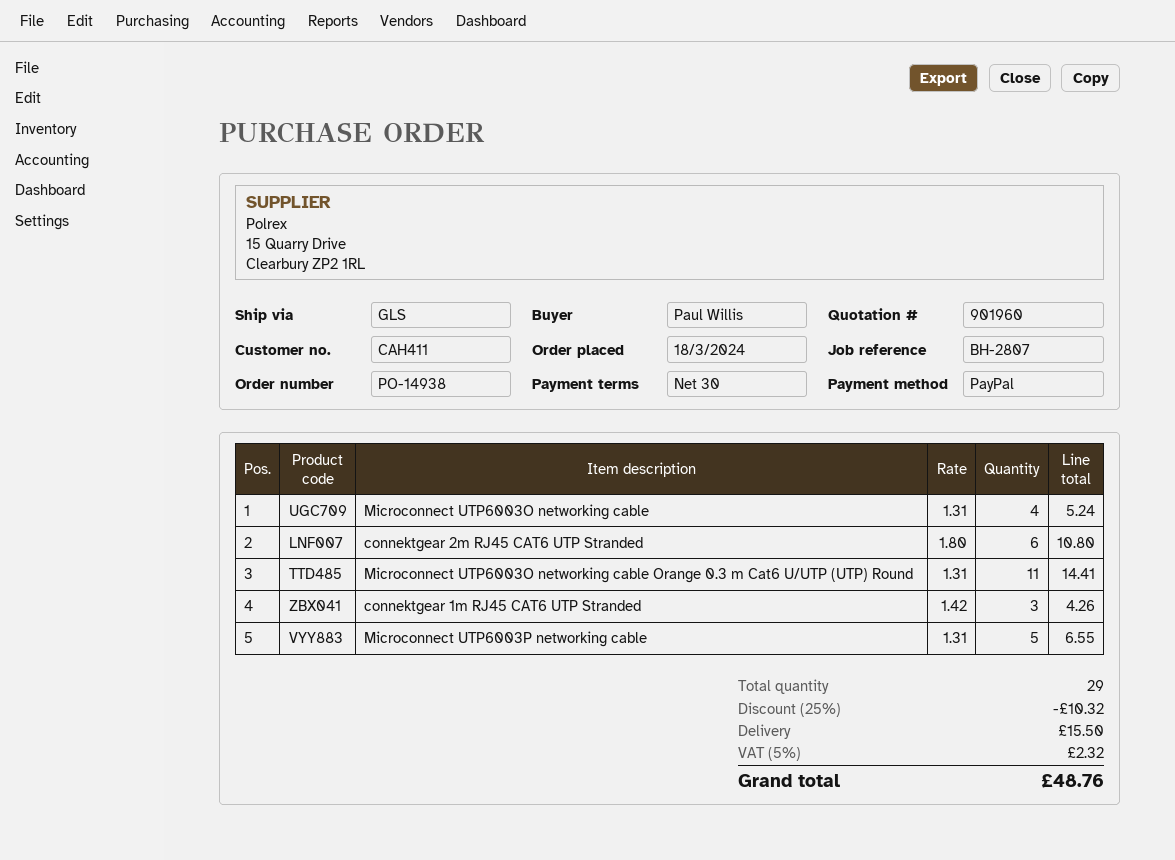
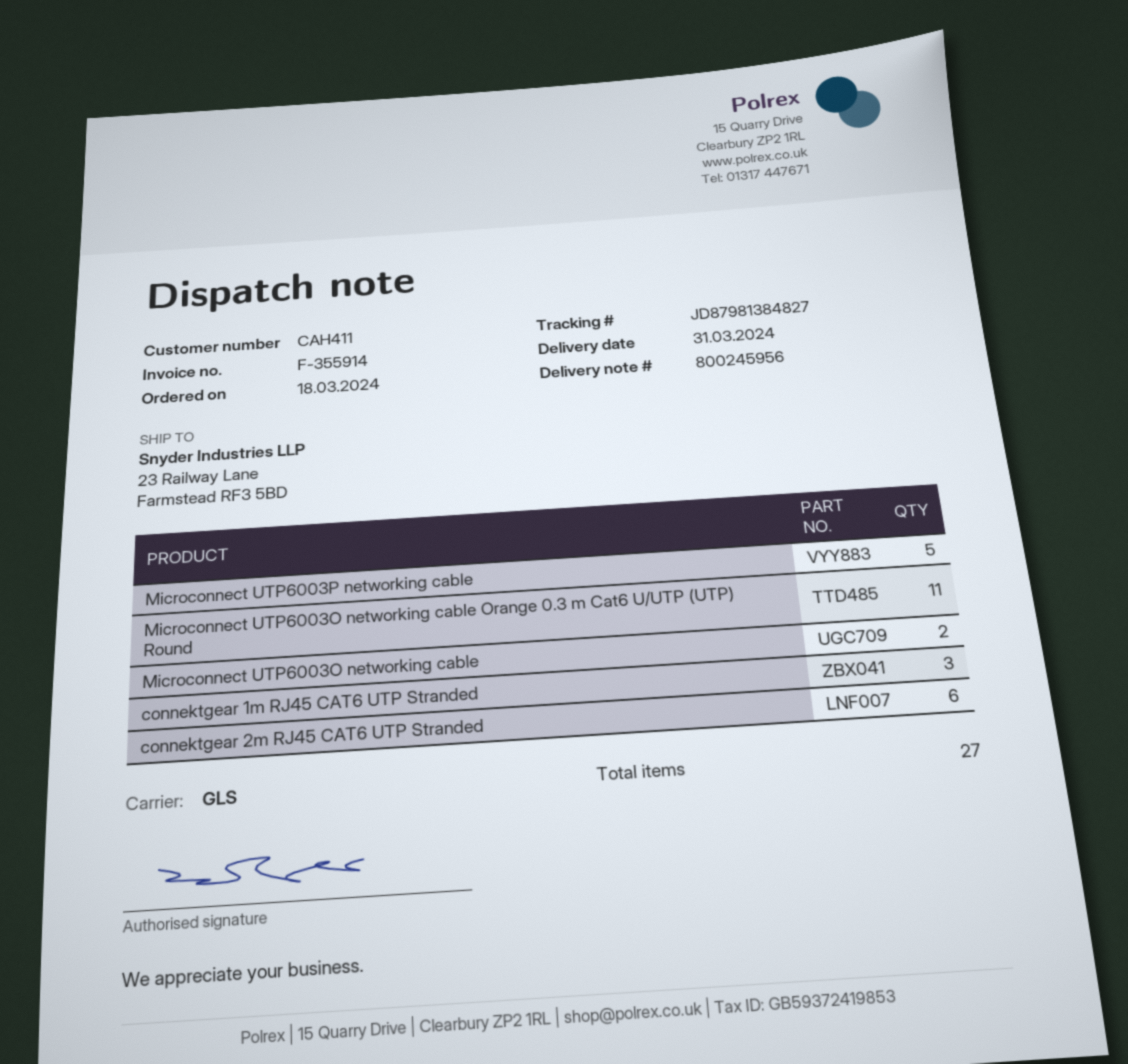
Microconnect UTP6003O networking cable: 4 -> 2
total quantity: 29 -> 27

